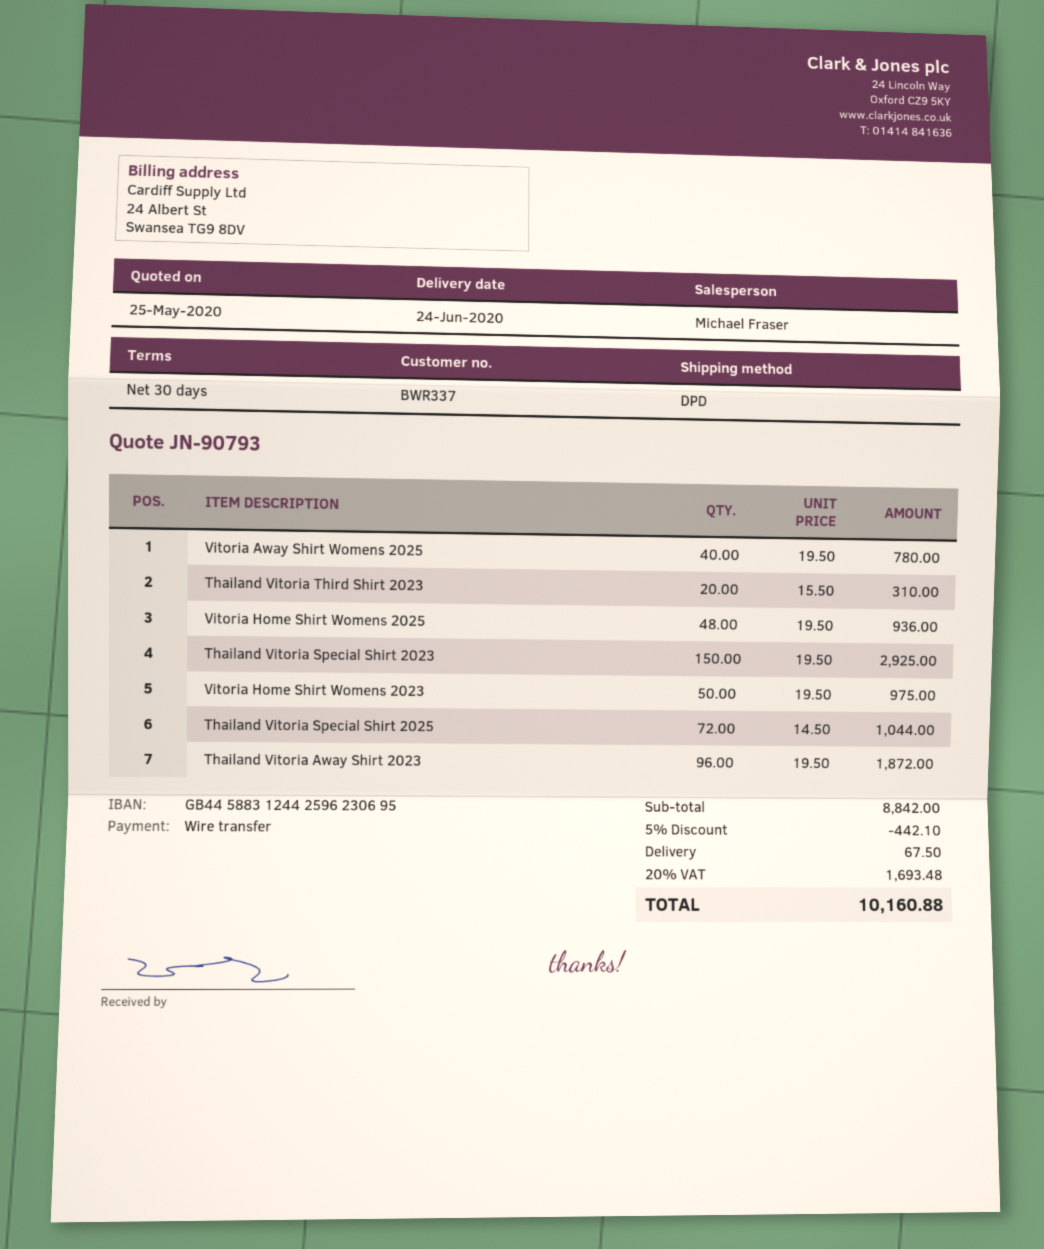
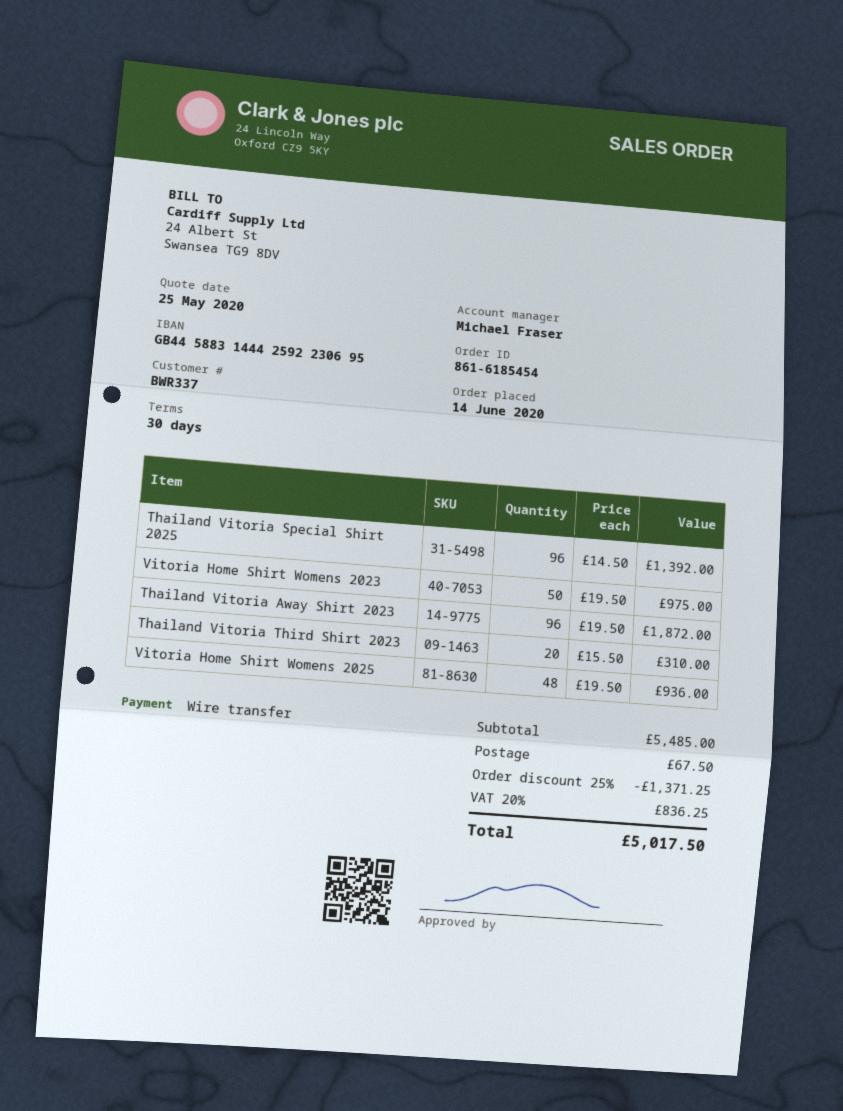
bank account: GB44588312442596230695 -> GB44588314442592230695
Vitoria Away Shirt Womens 2025: 40 x 19.50 = 780.00 -> none
Thailand Vitoria Special Shirt 2023: 150 x 19.50 = 2925.00 -> none
Thailand Vitoria Special Shirt 2025: 72 x 14.50 = 1044.00 -> 96 x 14.50 = 1392.00
subtotal: 8842.00 -> 5485.00
discount: 5% = 442.10 -> 25% = 1371.25
tax: 20% = 1693.48 -> 20% = 836.25
total: 10160.88 -> 5017.50

